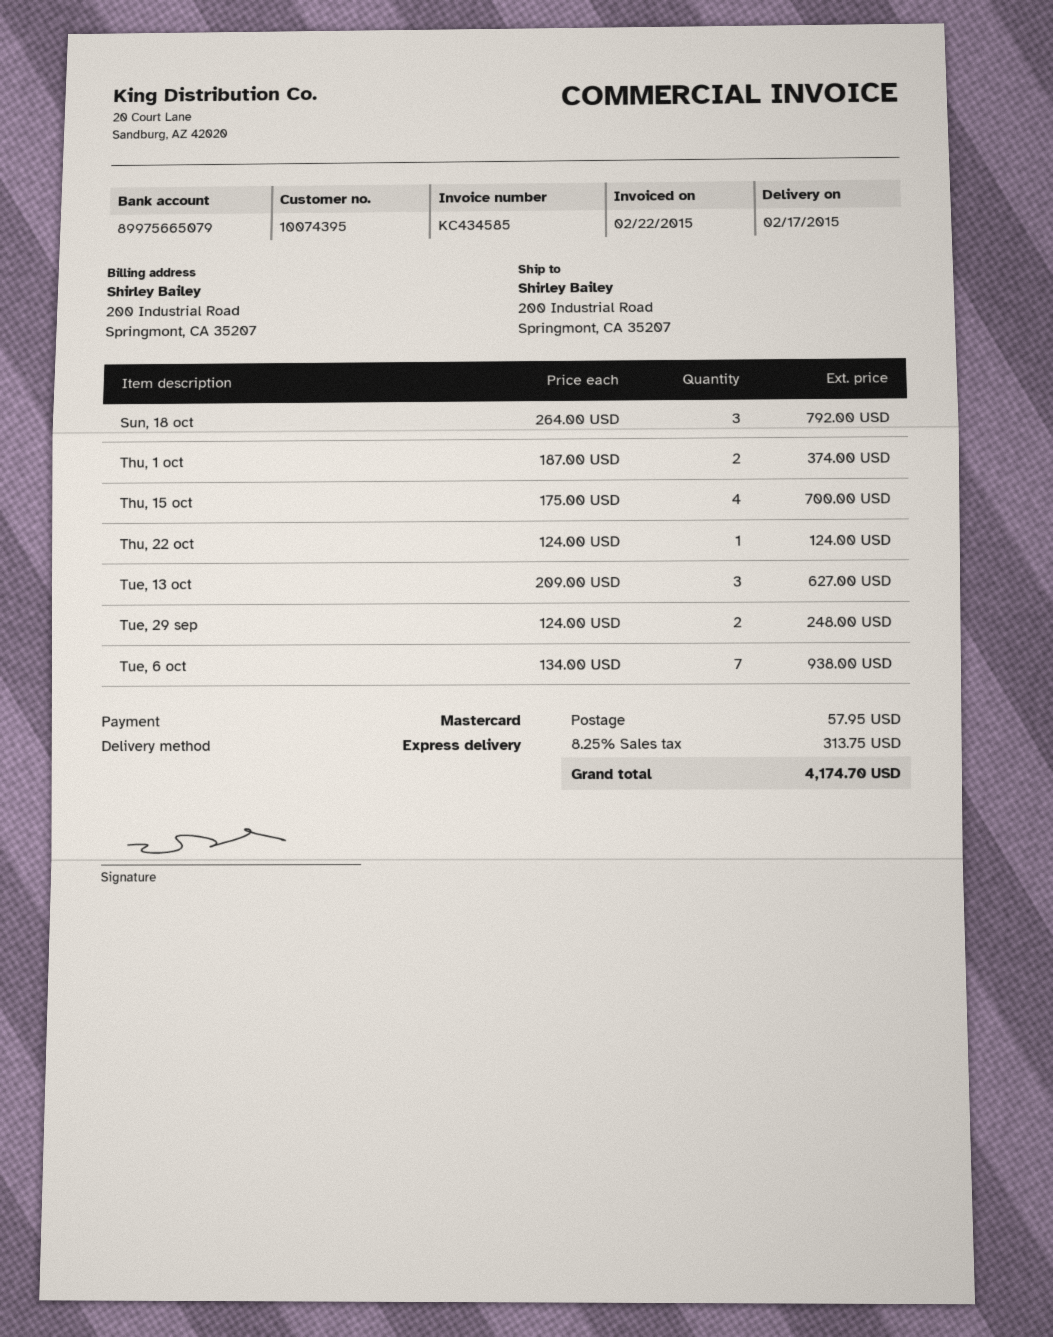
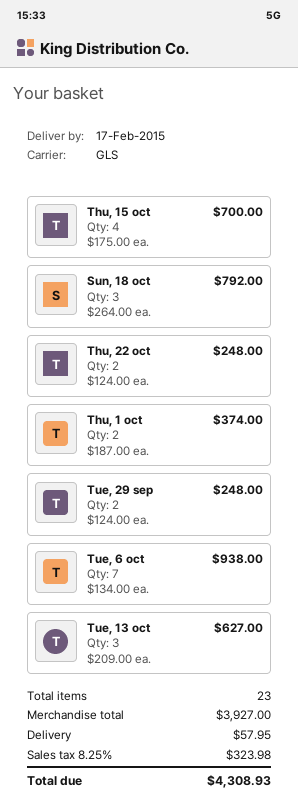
shipping method: express -> GLS
Thu, 22 oct: 1 x 124.00 = 124.00 -> 2 x 124.00 = 248.00
tax: 8.25% = 313.75 -> 8.25% = 323.98
total: 4174.70 -> 4308.93

